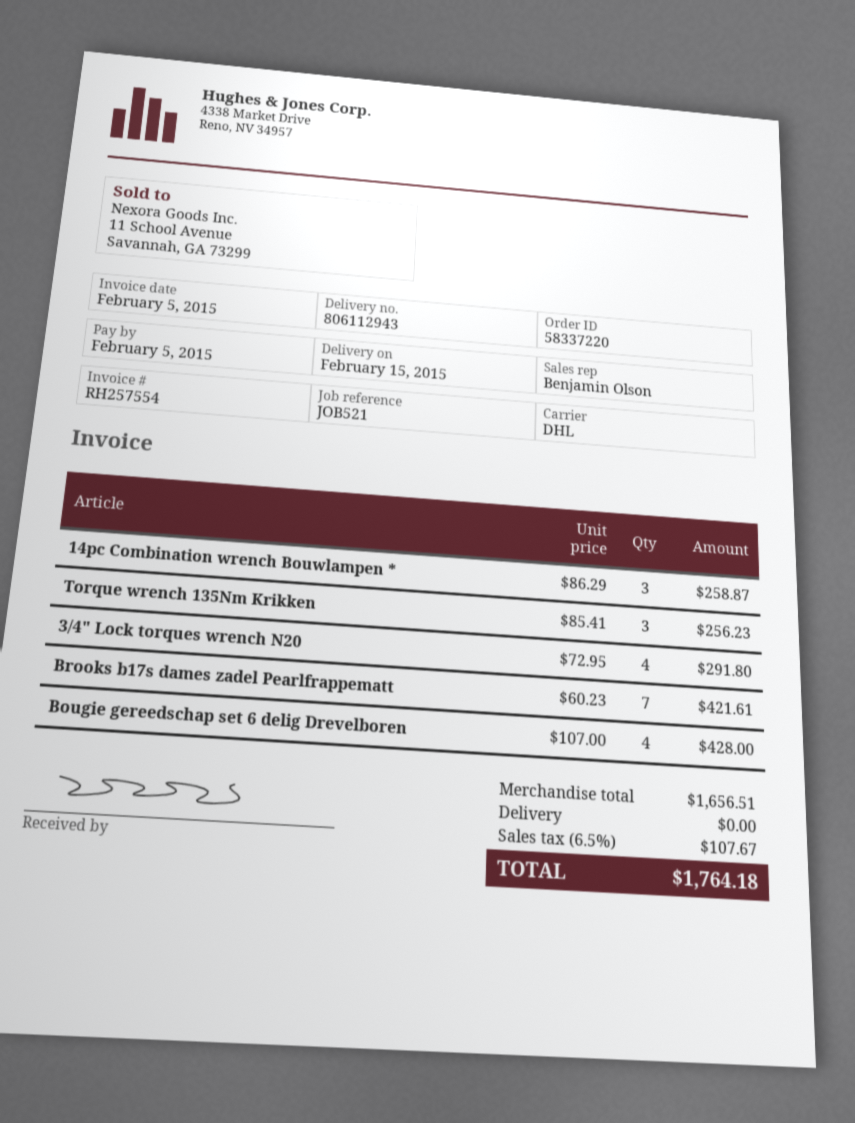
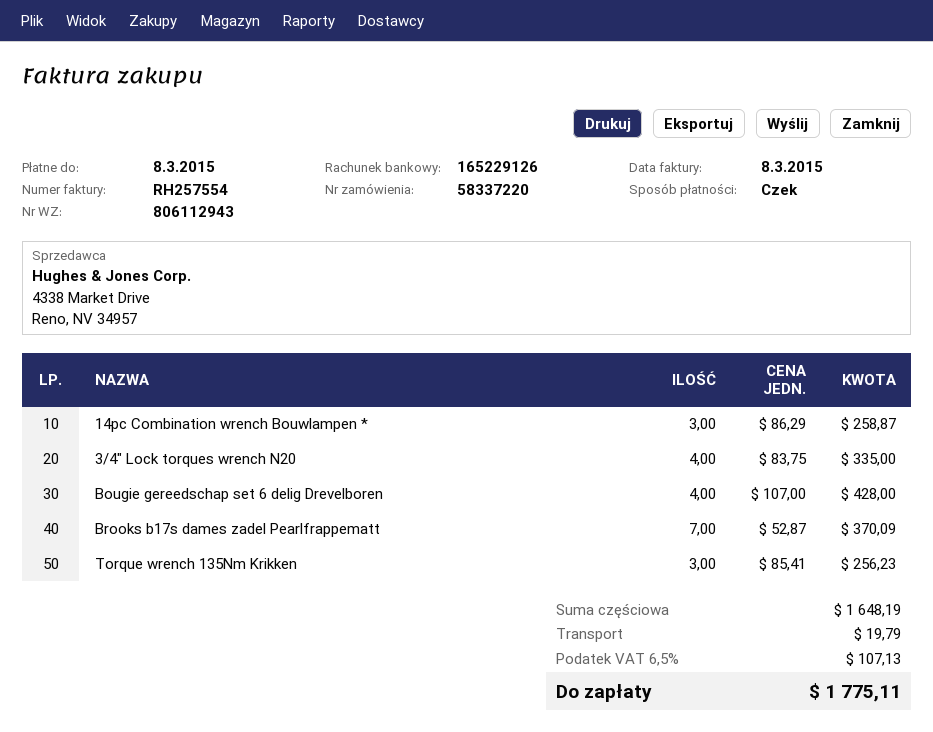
invoice date: 2015-02-05 -> 2015-03-08
due date: 2015-02-05 -> 2015-03-08
3/4" Lock torques wrench N20: 4 x 72.95 = 291.80 -> 4 x 83.75 = 335.00
Brooks b17s dames zadel Pearlfrappematt: 7 x 60.23 = 421.61 -> 7 x 52.87 = 370.09
subtotal: 1656.51 -> 1648.19
shipping: 0.00 -> 19.79
tax: 6.5% = 107.67 -> 6.5% = 107.13
total: 1764.18 -> 1775.11

